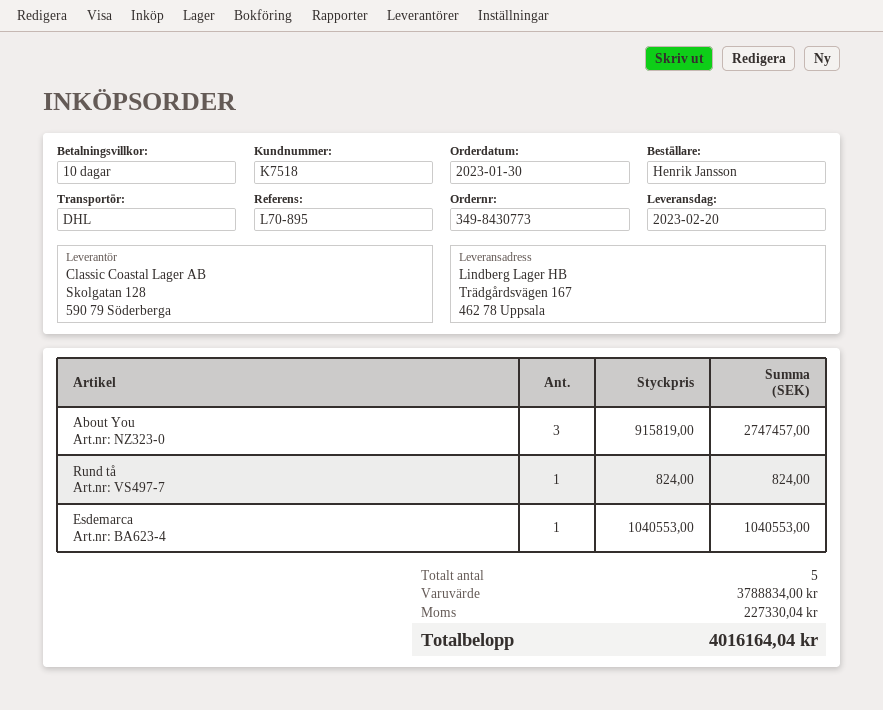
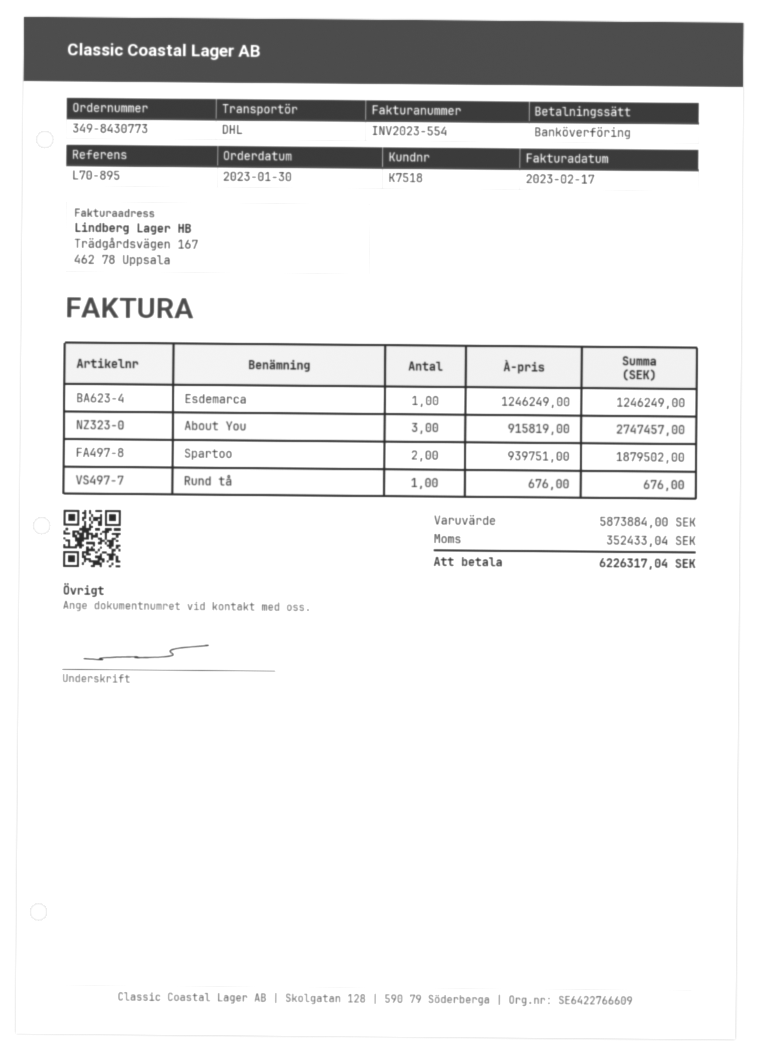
Rund tå: 1 x 824.00 = 824.00 -> 1 x 676.00 = 676.00
Esdemarca: 1 x 1040553.00 = 1040553.00 -> 1 x 1246249.00 = 1246249.00
Spartoo: none -> 2 x 939751.00 = 1879502.00
subtotal: 3788834.00 -> 5873884.00
tax: 227330.04 -> 352433.04
total: 4016164.04 -> 6226317.04

